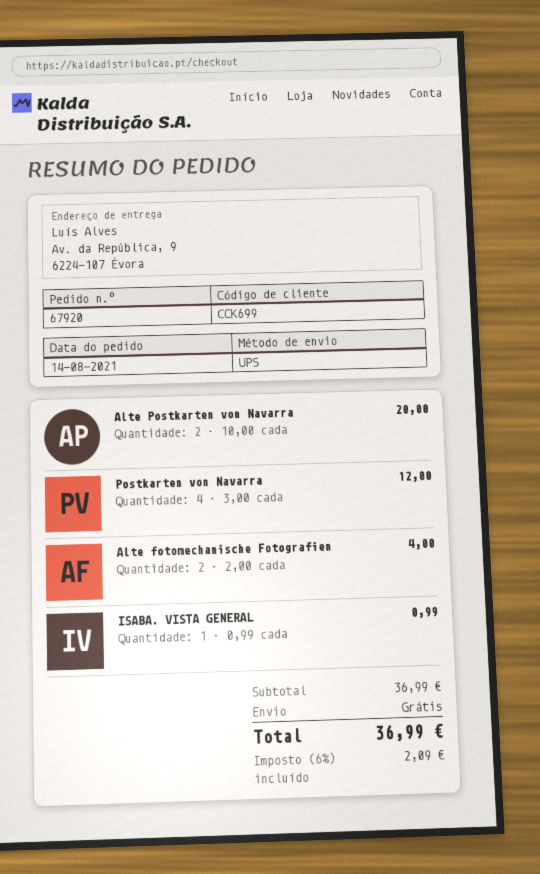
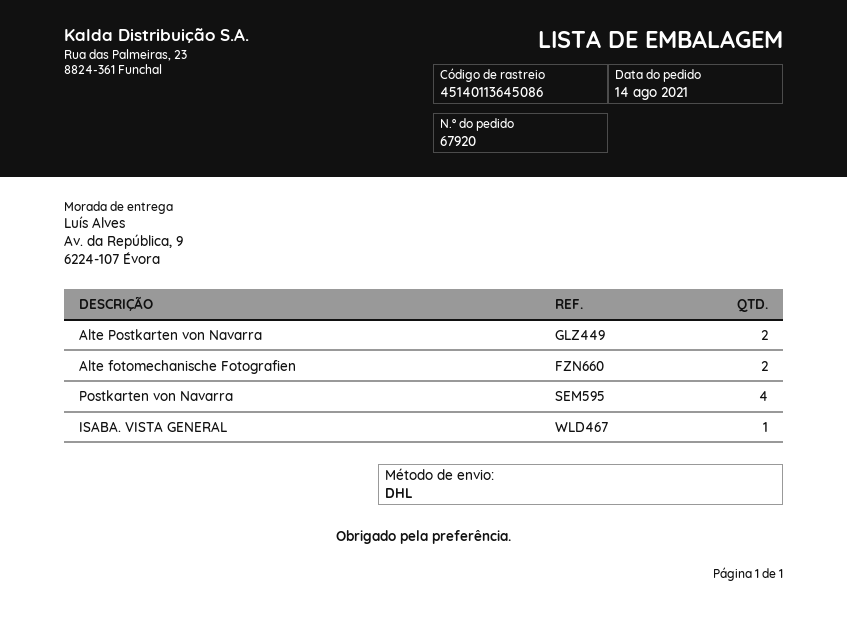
shipping method: UPS -> DHL

